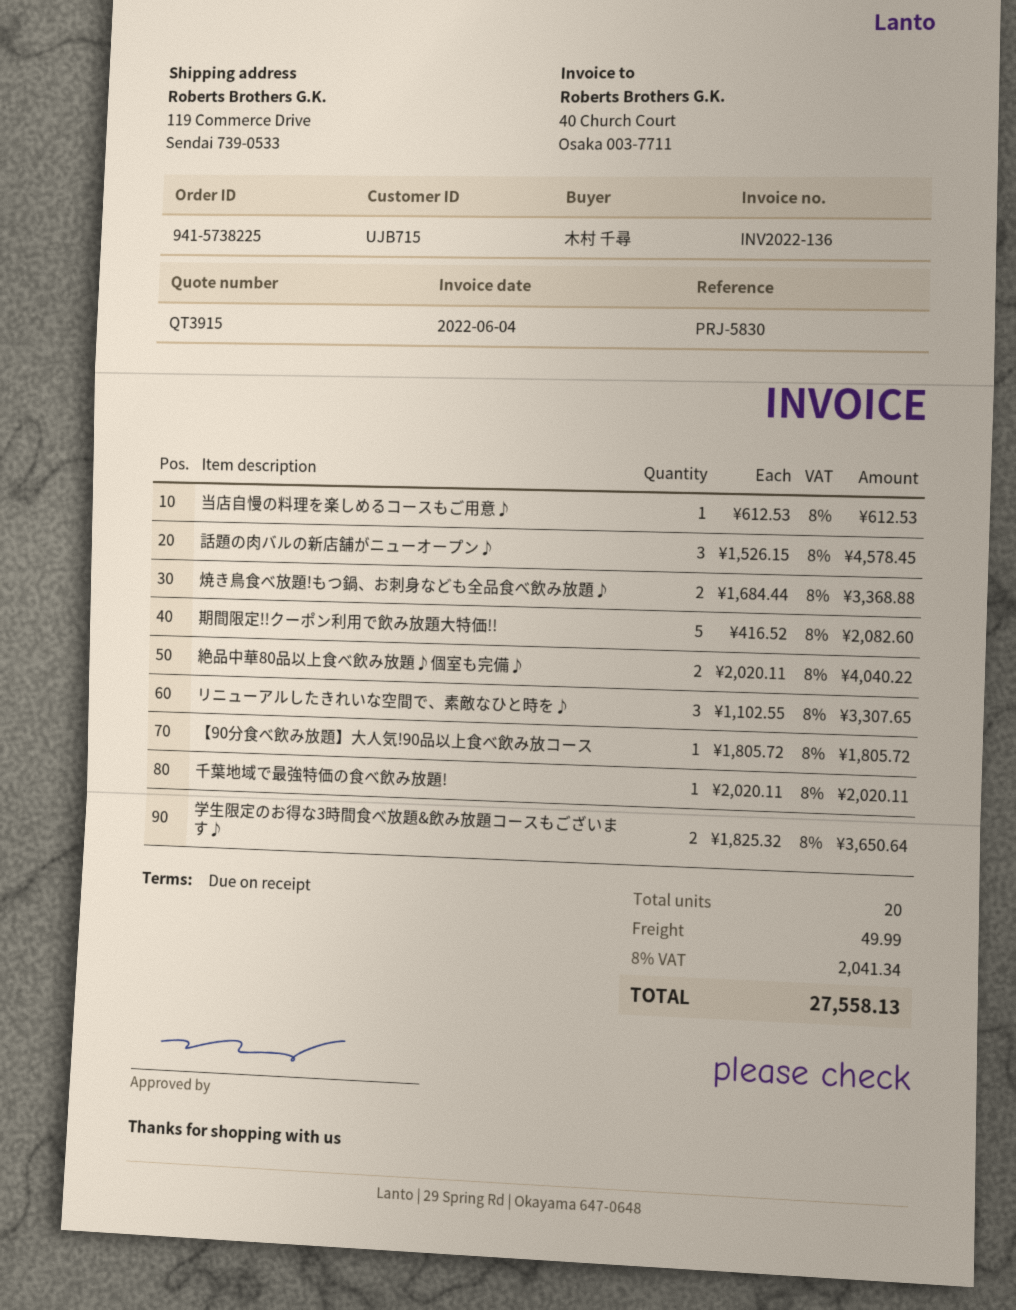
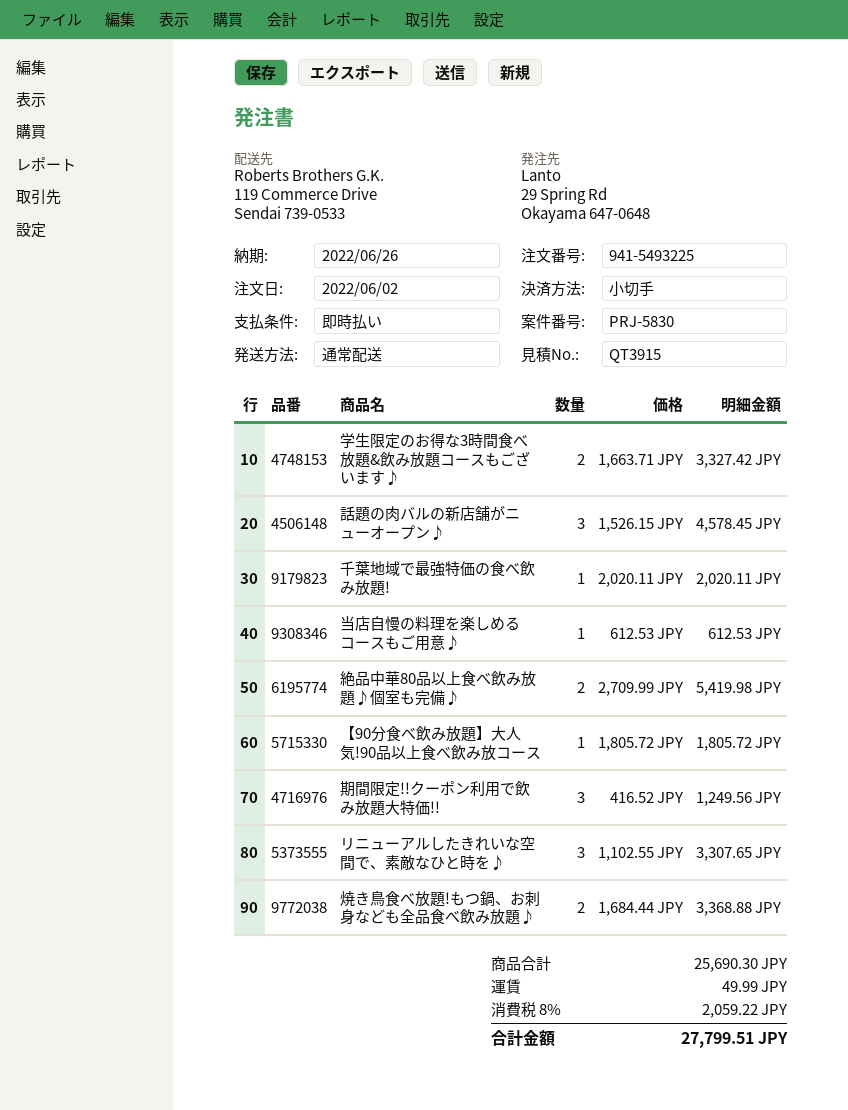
order number: 941-5738225 -> 941-5493225
期間限定!!クーポン利用で飲み放題大特価!!: 5 x 416.52 = 2082.60 -> 3 x 416.52 = 1249.56
絶品中華80品以上食べ飲み放題♪個室も完備♪: 2 x 2020.11 = 4040.22 -> 2 x 2709.99 = 5419.98
学生限定のお得な3時間食べ放題&飲み放題コースもございます♪: 2 x 1825.32 = 3650.64 -> 2 x 1663.71 = 3327.42
tax: 8% = 2041.34 -> 8% = 2059.22
total: 27558.13 -> 27799.51

